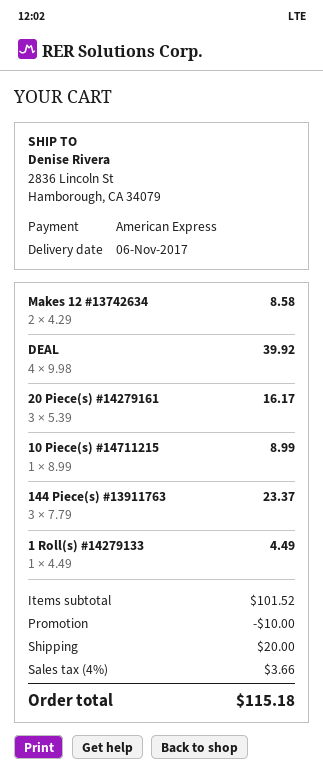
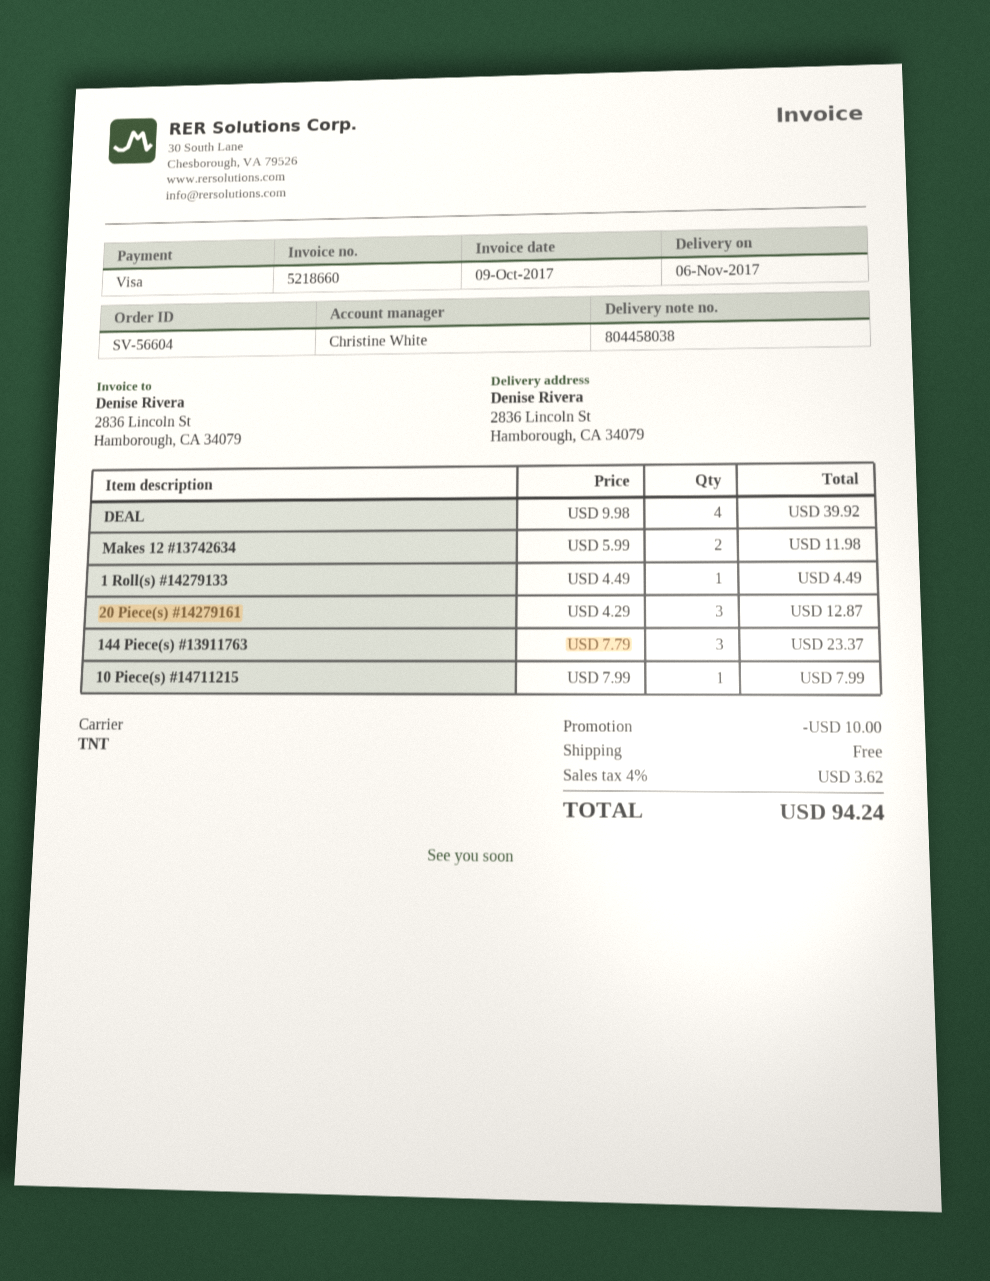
payment method: American Express -> Visa
Makes 12 #13742634: 2 x 4.29 = 8.58 -> 2 x 5.99 = 11.98
20 Piece(s) #14279161: 3 x 5.39 = 16.17 -> 3 x 4.29 = 12.87
10 Piece(s) #14711215: 1 x 8.99 = 8.99 -> 1 x 7.99 = 7.99
shipping: 20.00 -> 0.00
tax: 4% = 3.66 -> 4% = 3.62
total: 115.18 -> 94.24

